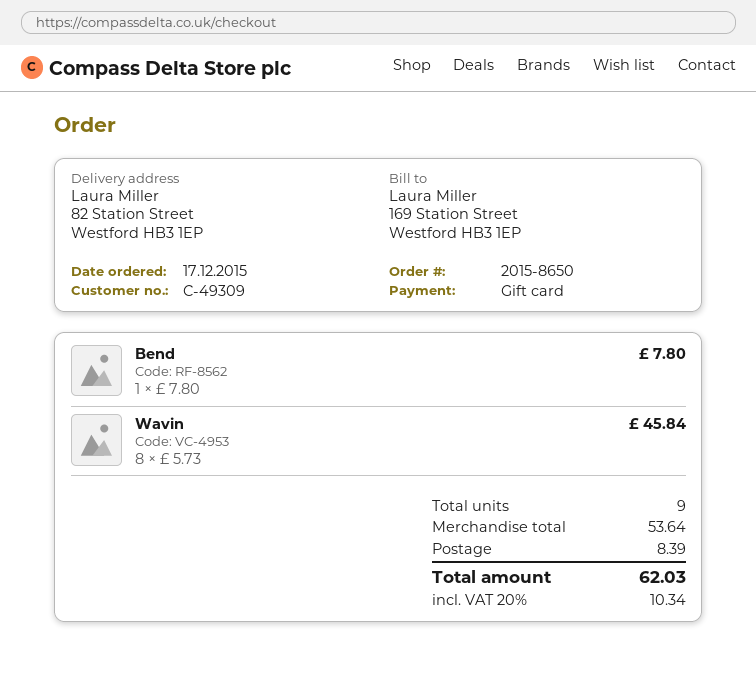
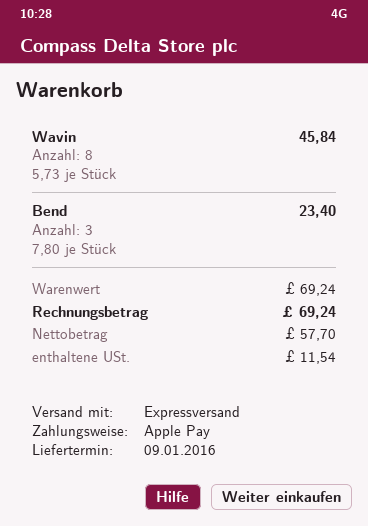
payment method: gift card -> Apple Pay
Bend: 1 x 7.80 = 7.80 -> 3 x 7.80 = 23.40
subtotal: 53.64 -> 69.24
shipping: 8.39 -> none
tax: 10.34 -> 11.54
total: 62.03 -> 69.24

